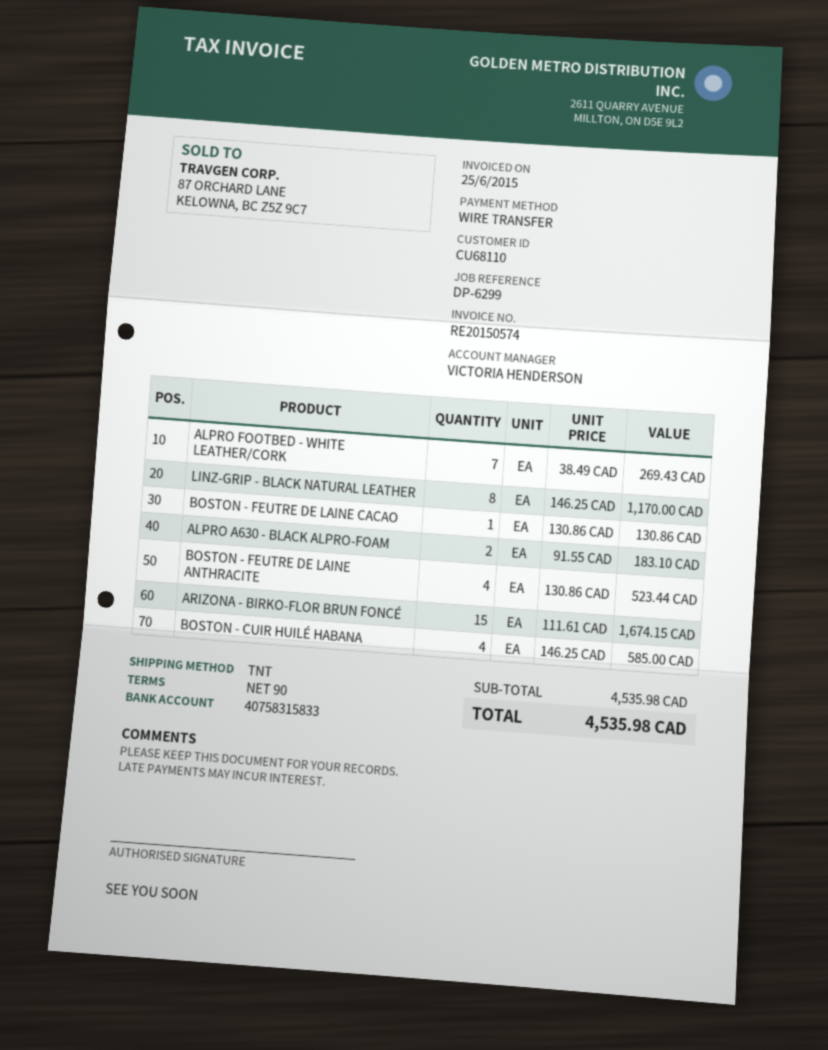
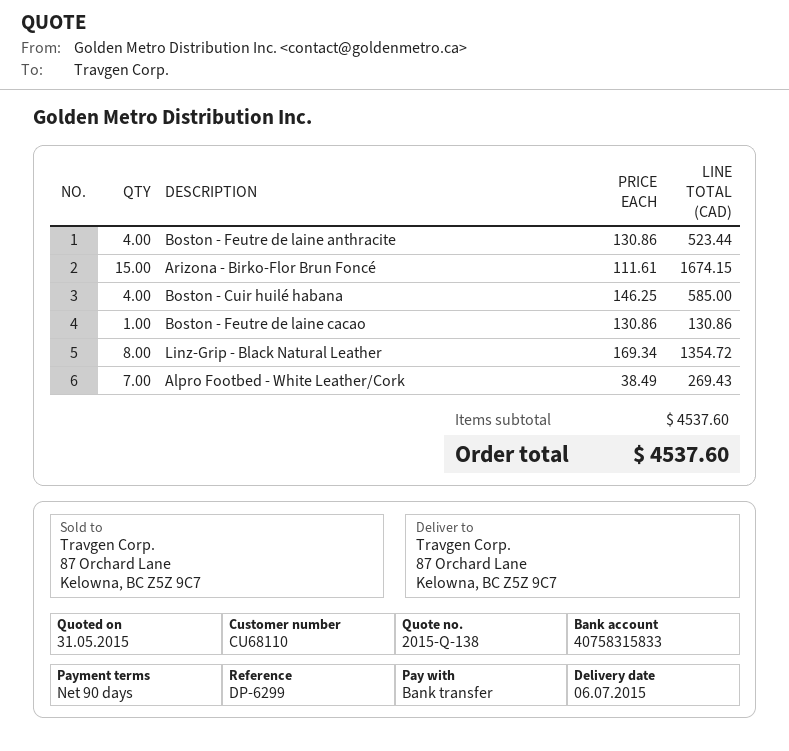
LINZ-GRIP - BLACK NATURAL LEATHER: 8 x 146.25 = 1170.00 -> 8 x 169.34 = 1354.72
ALPRO A630 - BLACK ALPRO-FOAM: 2 x 91.55 = 183.10 -> none
subtotal: 4535.98 -> 4537.60
total: 4535.98 -> 4537.60

